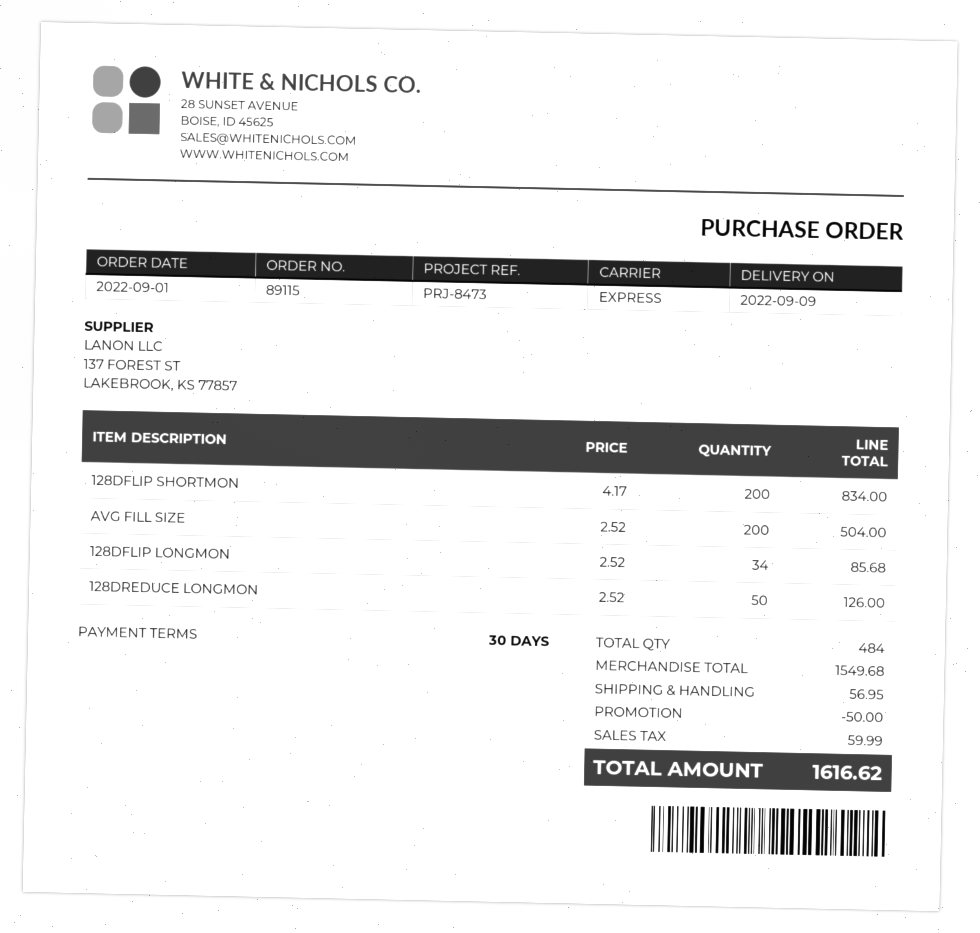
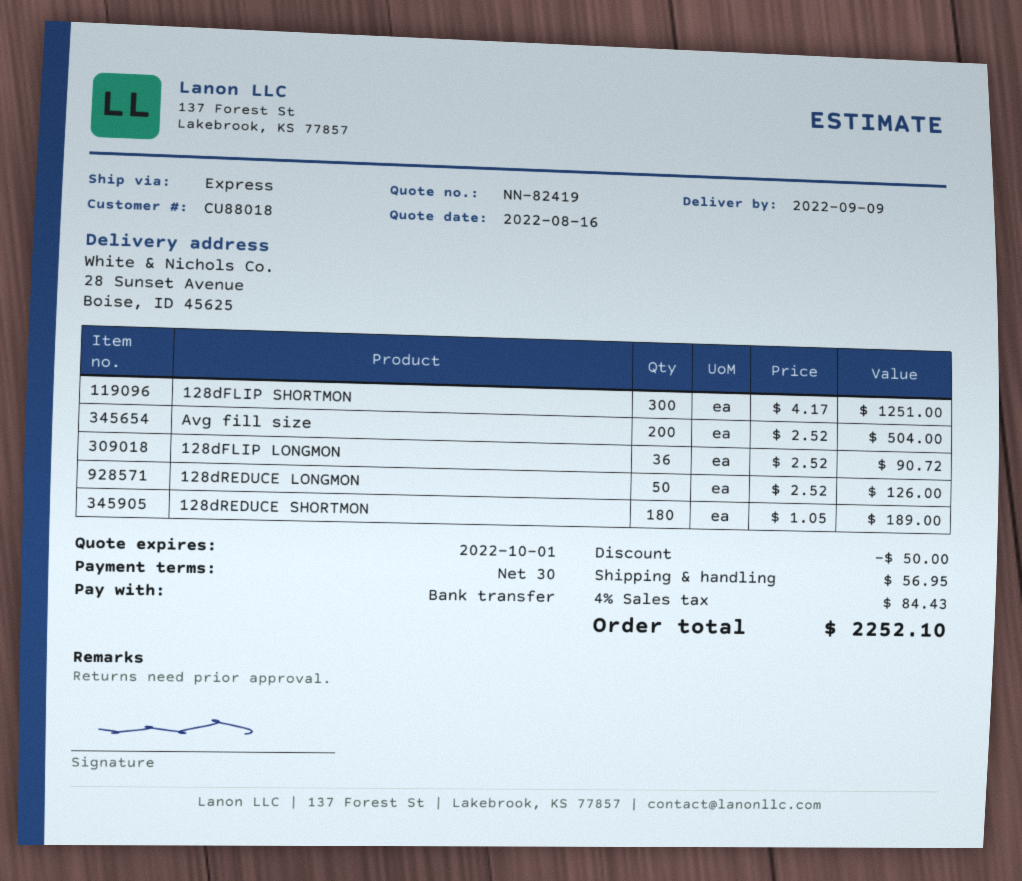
128DFLIP SHORTMON: 200 x 4.17 = 834.00 -> 300 x 4.17 = 1251.00
128DFLIP LONGMON: 34 x 2.52 = 85.68 -> 36 x 2.52 = 90.72
128dREDUCE SHORTMON: none -> 180 x 1.05 = 189.00
tax: 59.99 -> 84.43
total: 1616.62 -> 2252.10

